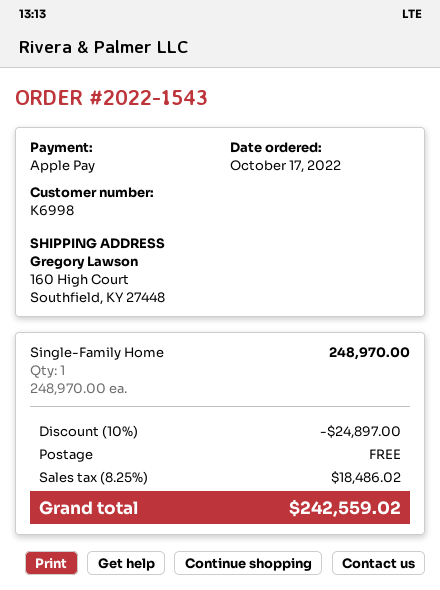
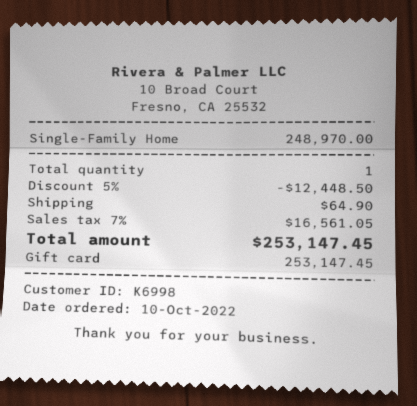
order date: 2022-10-17 -> 2022-10-10
payment method: Apple Pay -> gift card
discount: 10% = 24897.00 -> 5% = 12448.50
shipping: 0.00 -> 64.90
tax: 8.25% = 18486.02 -> 7% = 16561.05
total: 242559.02 -> 253147.45

